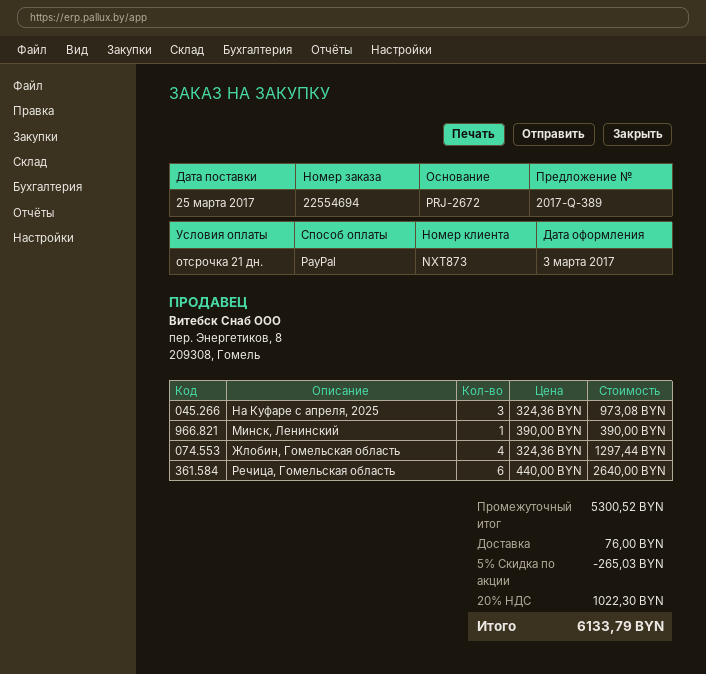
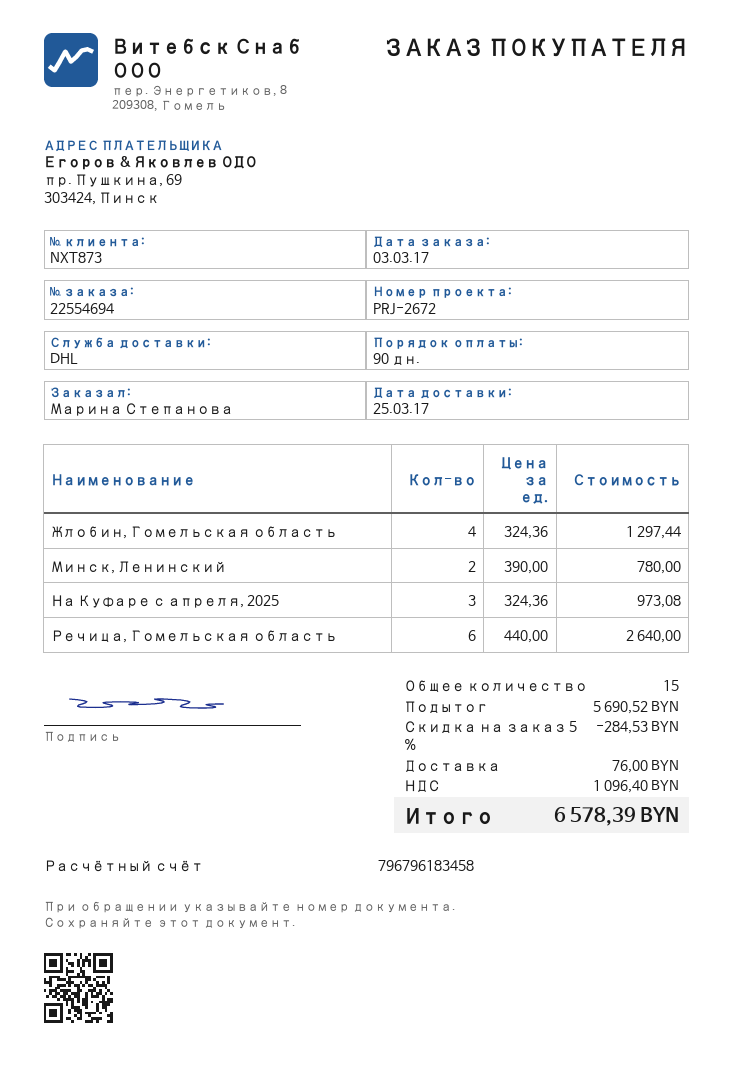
payment terms: 21 days -> 90 days
Минск, Ленинский: 1 x 390.00 = 390.00 -> 2 x 390.00 = 780.00
subtotal: 5300.52 -> 5690.52
discount: 5% = 265.03 -> 5% = 284.53
tax: 1022.30 -> 1096.40
total: 6133.79 -> 6578.39

